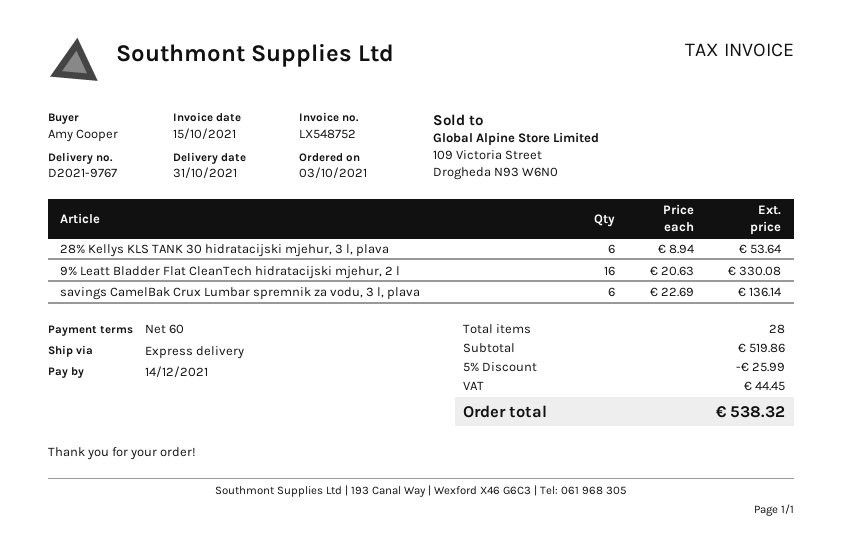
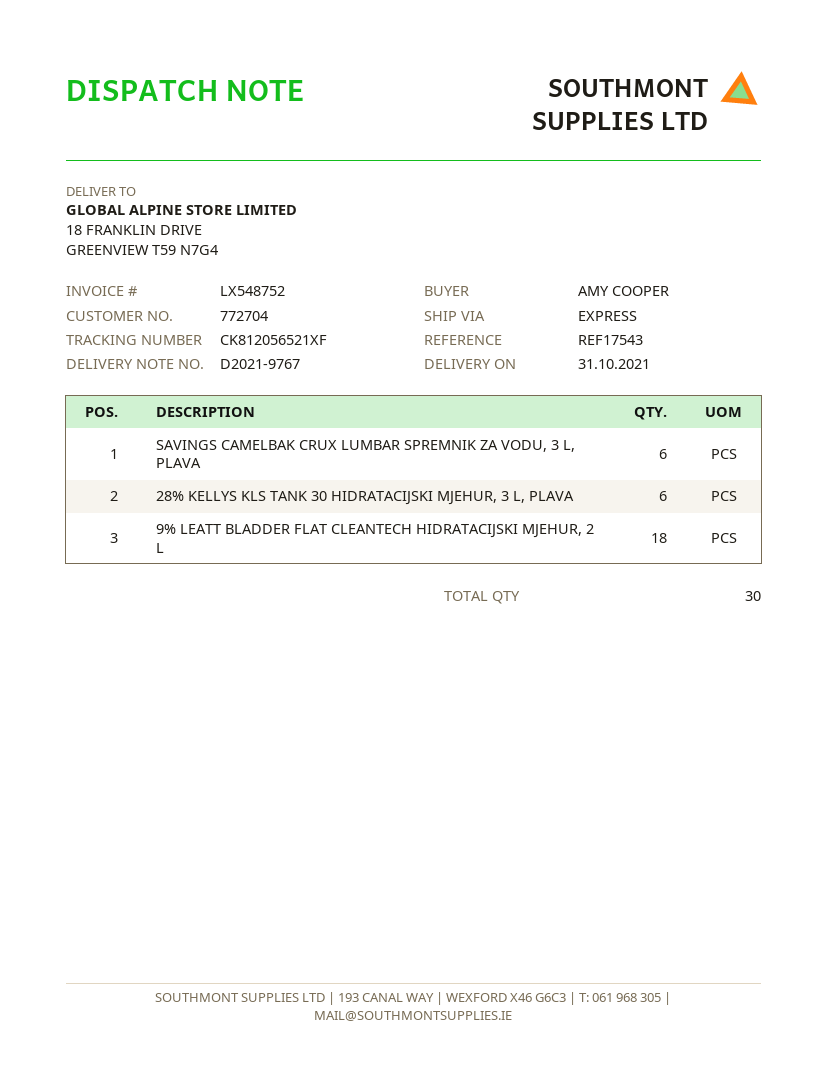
9% Leatt Bladder Flat CleanTech hidratacijski mjehur, 2 l: 16 -> 18
total quantity: 28 -> 30

